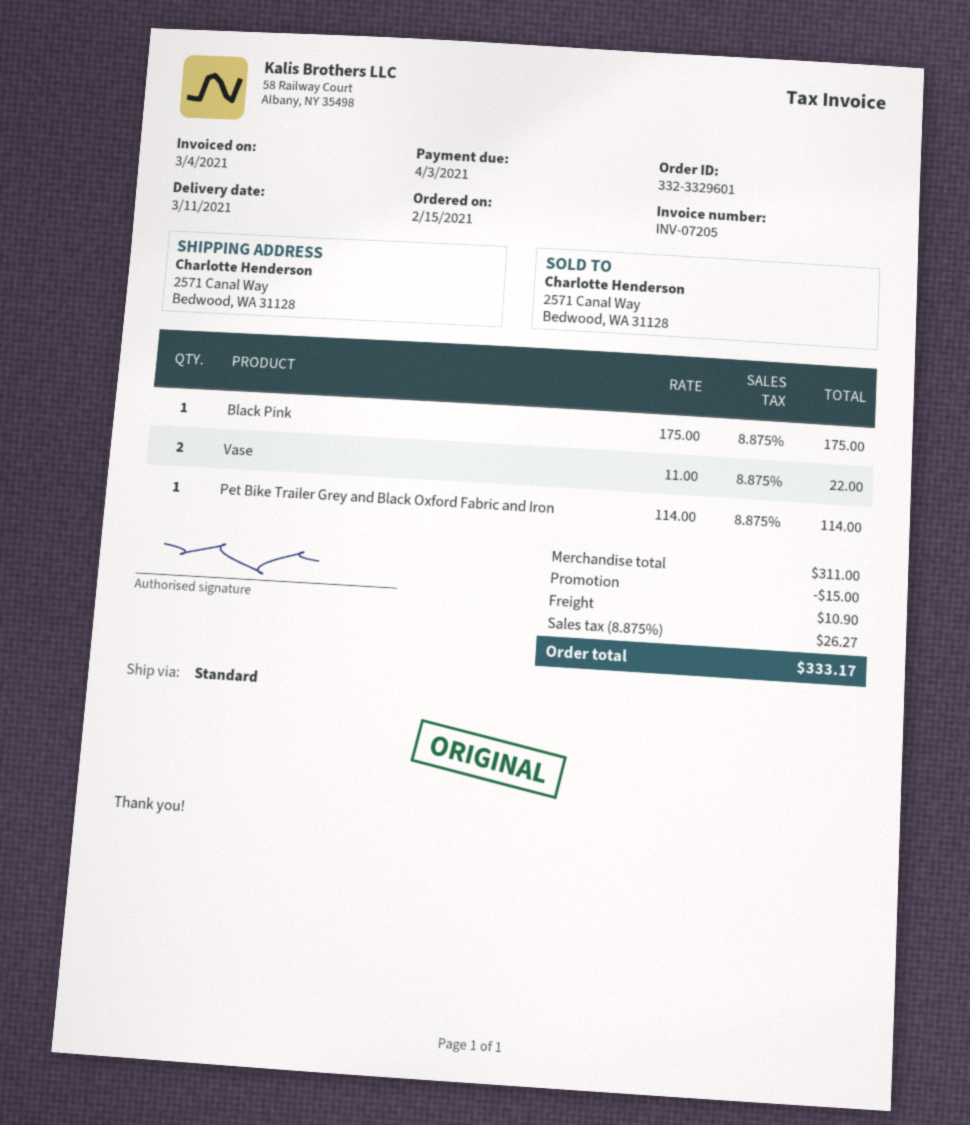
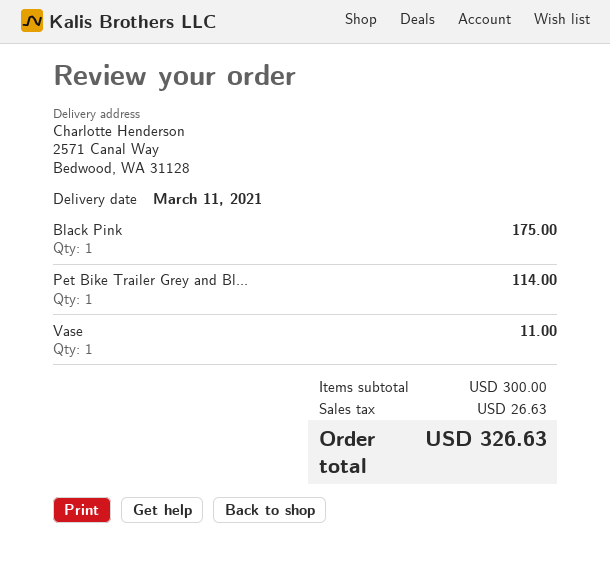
Vase: 2 for 22.00 -> 1 for 11.00
subtotal: 311.00 -> 300.00
discount: 15.00 -> none
shipping: 10.90 -> none
tax: 26.27 -> 26.63
total: 333.17 -> 326.63

